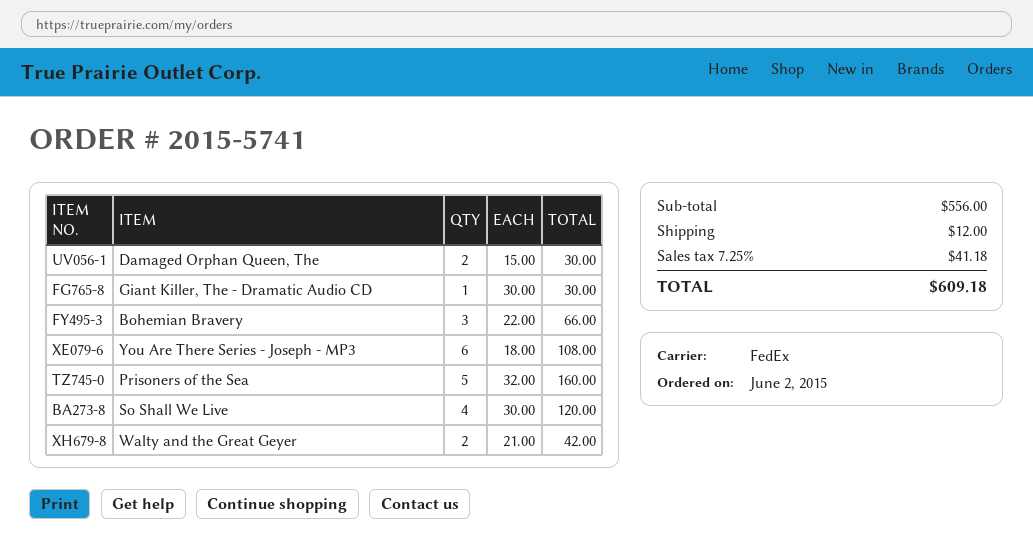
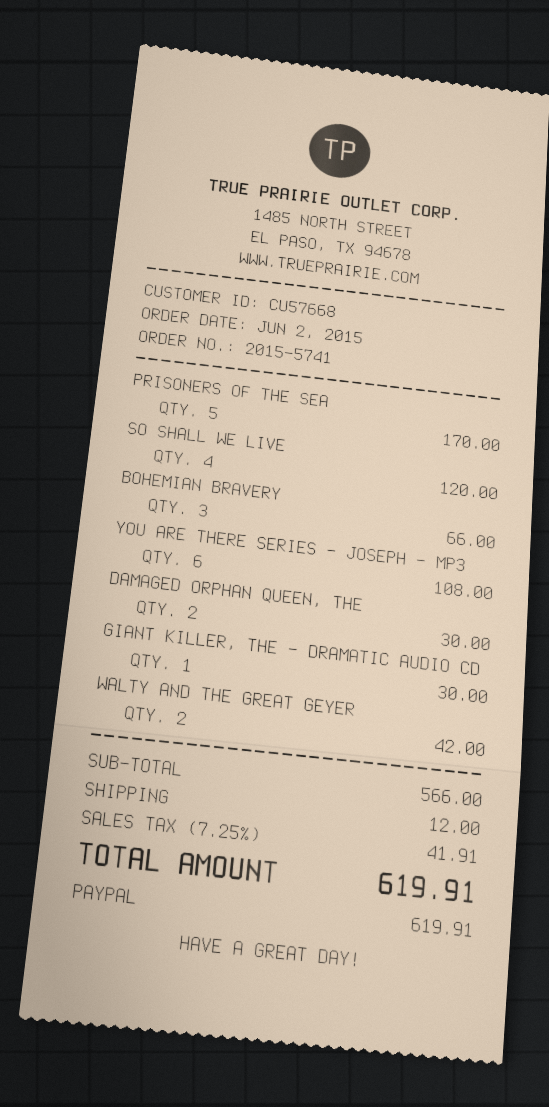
Prisoners of the Sea: 5 for 160.00 -> 5 for 170.00
subtotal: 556.00 -> 566.00
tax: 7.25% = 41.18 -> 7.25% = 41.91
total: 609.18 -> 619.91

